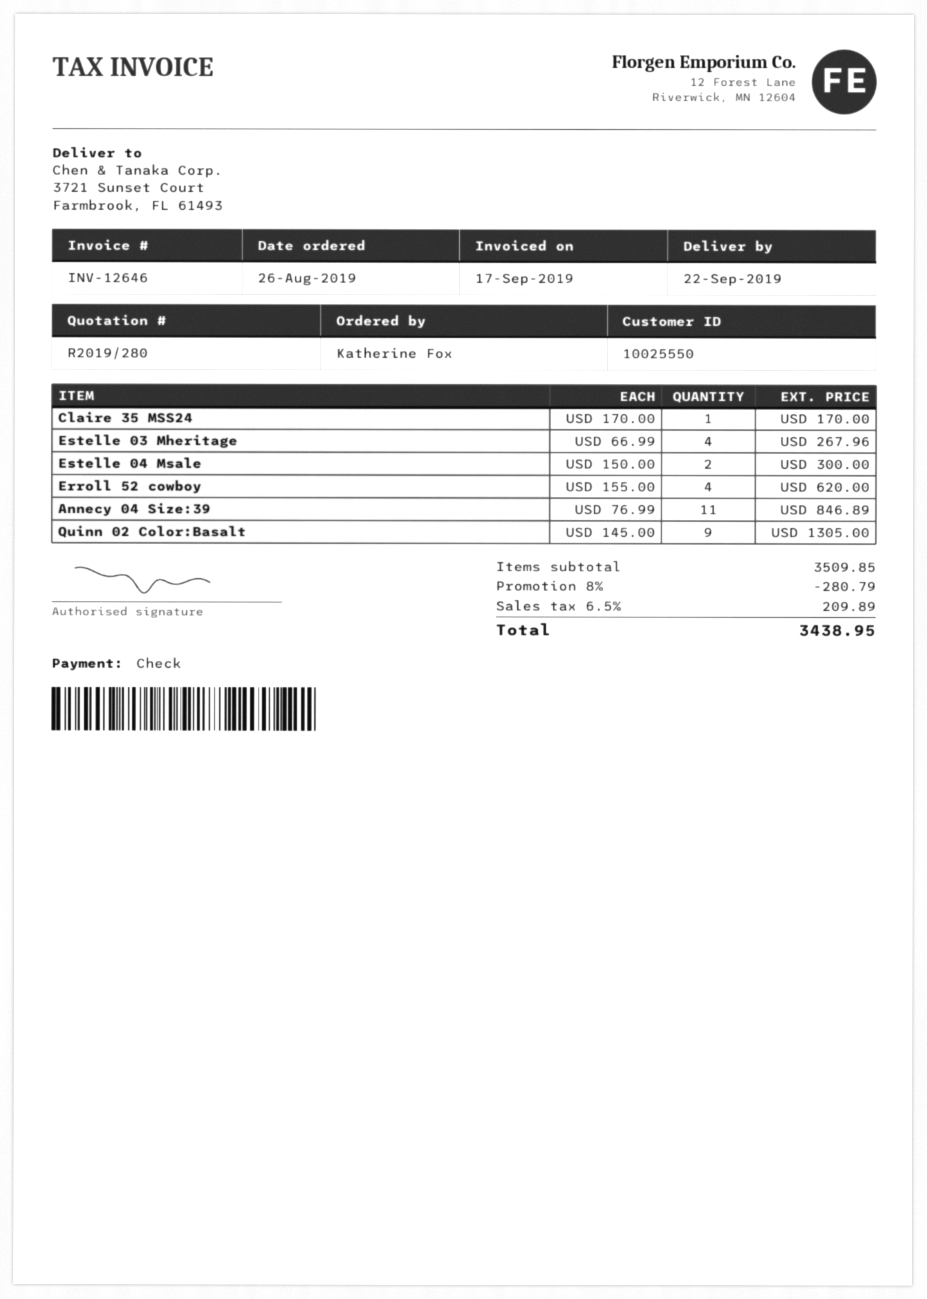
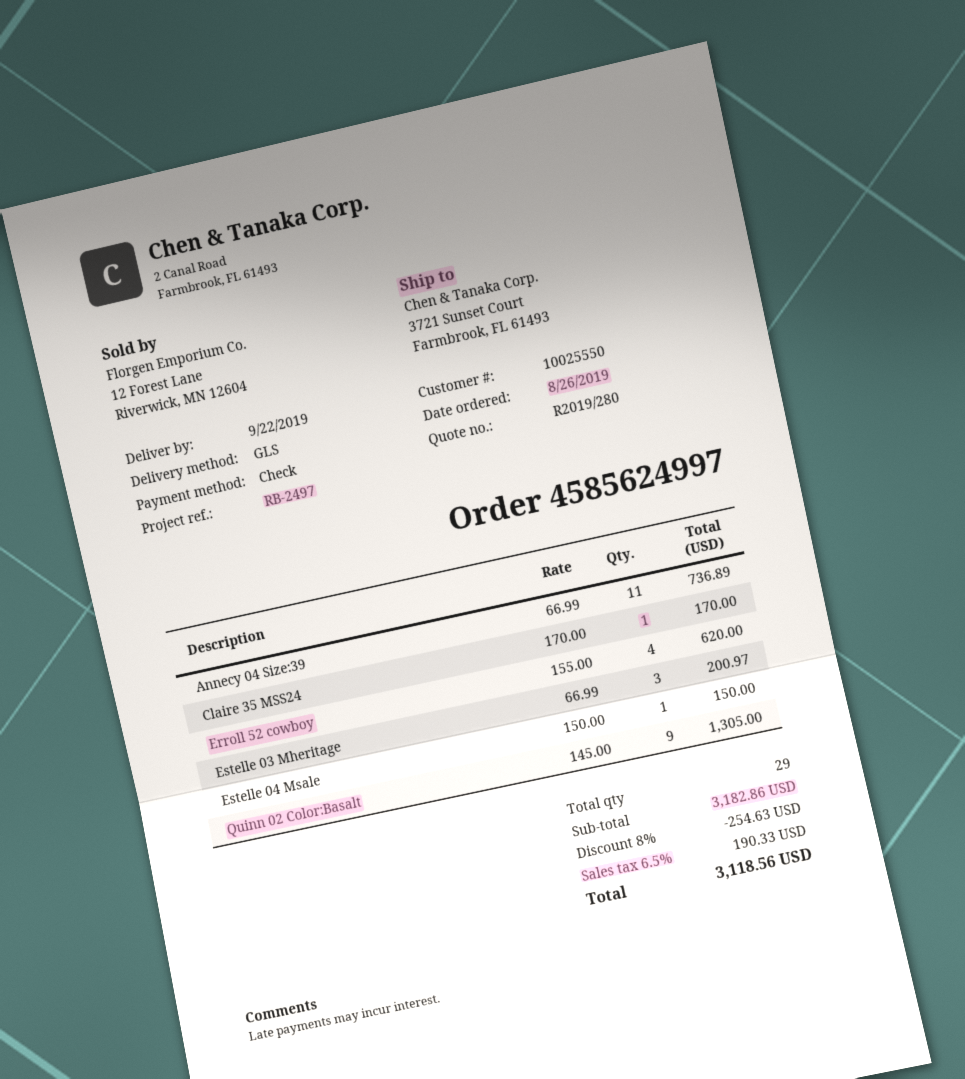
Estelle 03 Mheritage: 4 x 66.99 = 267.96 -> 3 x 66.99 = 200.97
Estelle 04 Msale: 2 x 150.00 = 300.00 -> 1 x 150.00 = 150.00
Annecy 04 Size:39: 11 x 76.99 = 846.89 -> 11 x 66.99 = 736.89
subtotal: 3509.85 -> 3182.86
discount: 8% = 280.79 -> 8% = 254.63
tax: 6.5% = 209.89 -> 6.5% = 190.33
total: 3438.95 -> 3118.56

